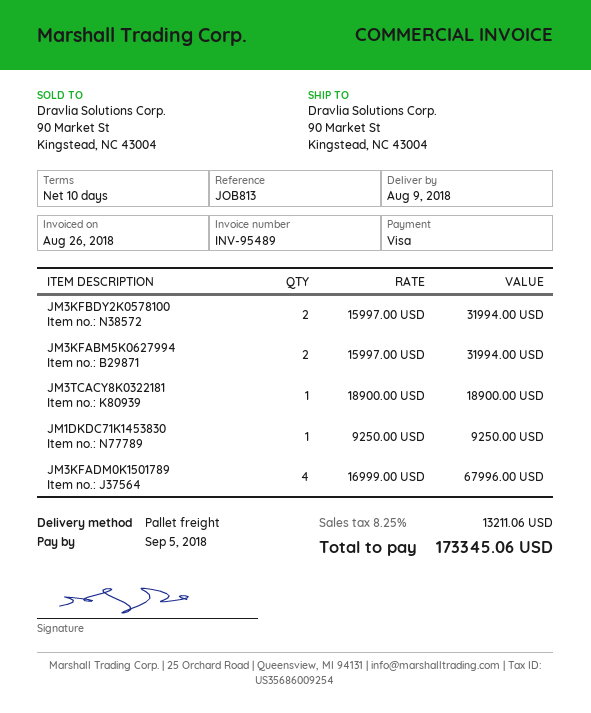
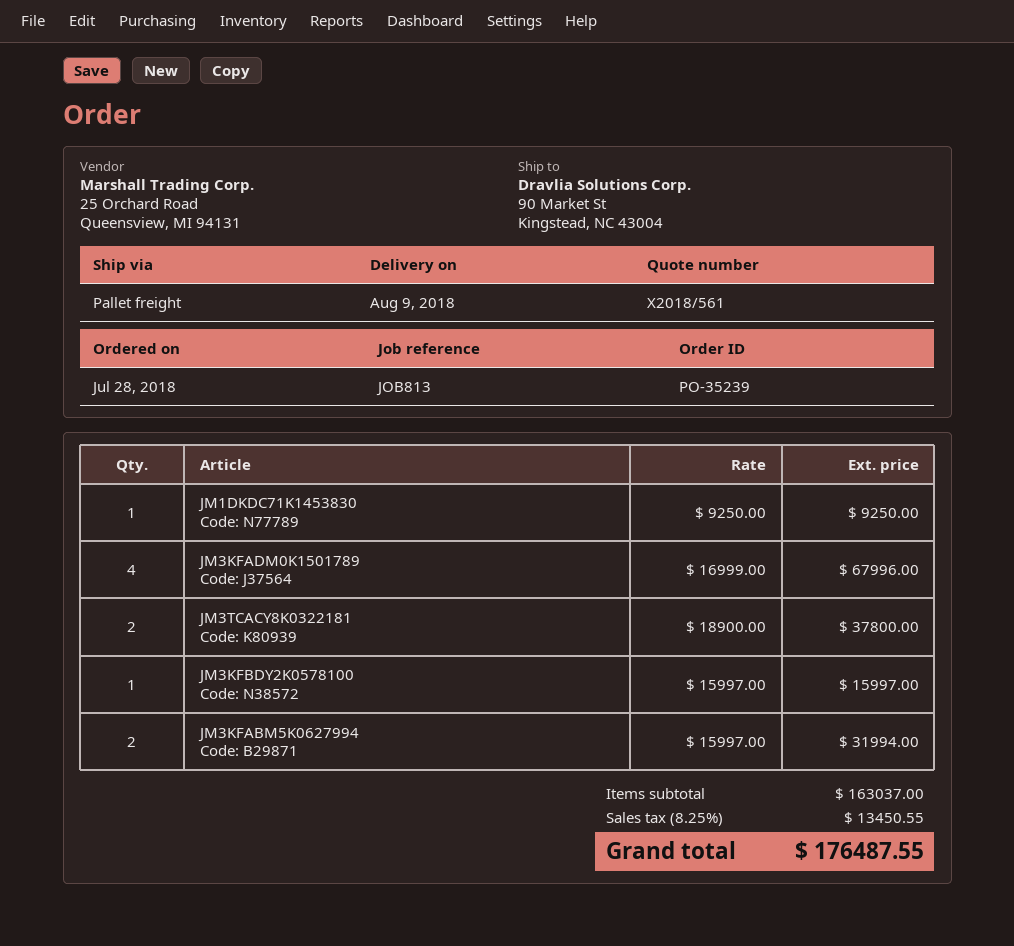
JM3KFBDY2K0578100: 2 x 15997.00 = 31994.00 -> 1 x 15997.00 = 15997.00
JM3TCACY8K0322181: 1 x 18900.00 = 18900.00 -> 2 x 18900.00 = 37800.00
tax: 8.25% = 13211.06 -> 8.25% = 13450.55
total: 173345.06 -> 176487.55

